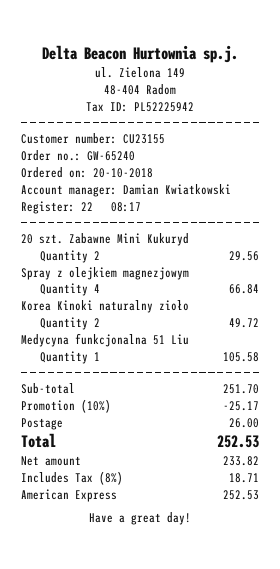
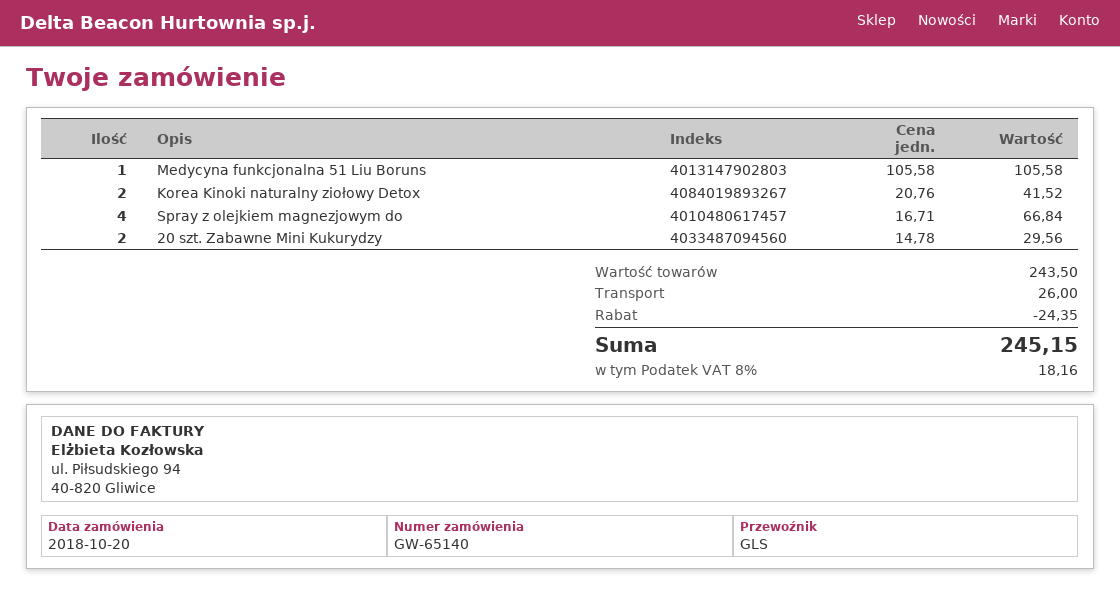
order number: GW-65240 -> GW-65140
Korea Kinoki naturalny zioło: 2 for 49.72 -> 2 for 41.52
subtotal: 251.70 -> 243.50
discount: 25.17 -> 24.35
tax: 8% = 18.71 -> 8% = 18.16
total: 252.53 -> 245.15

